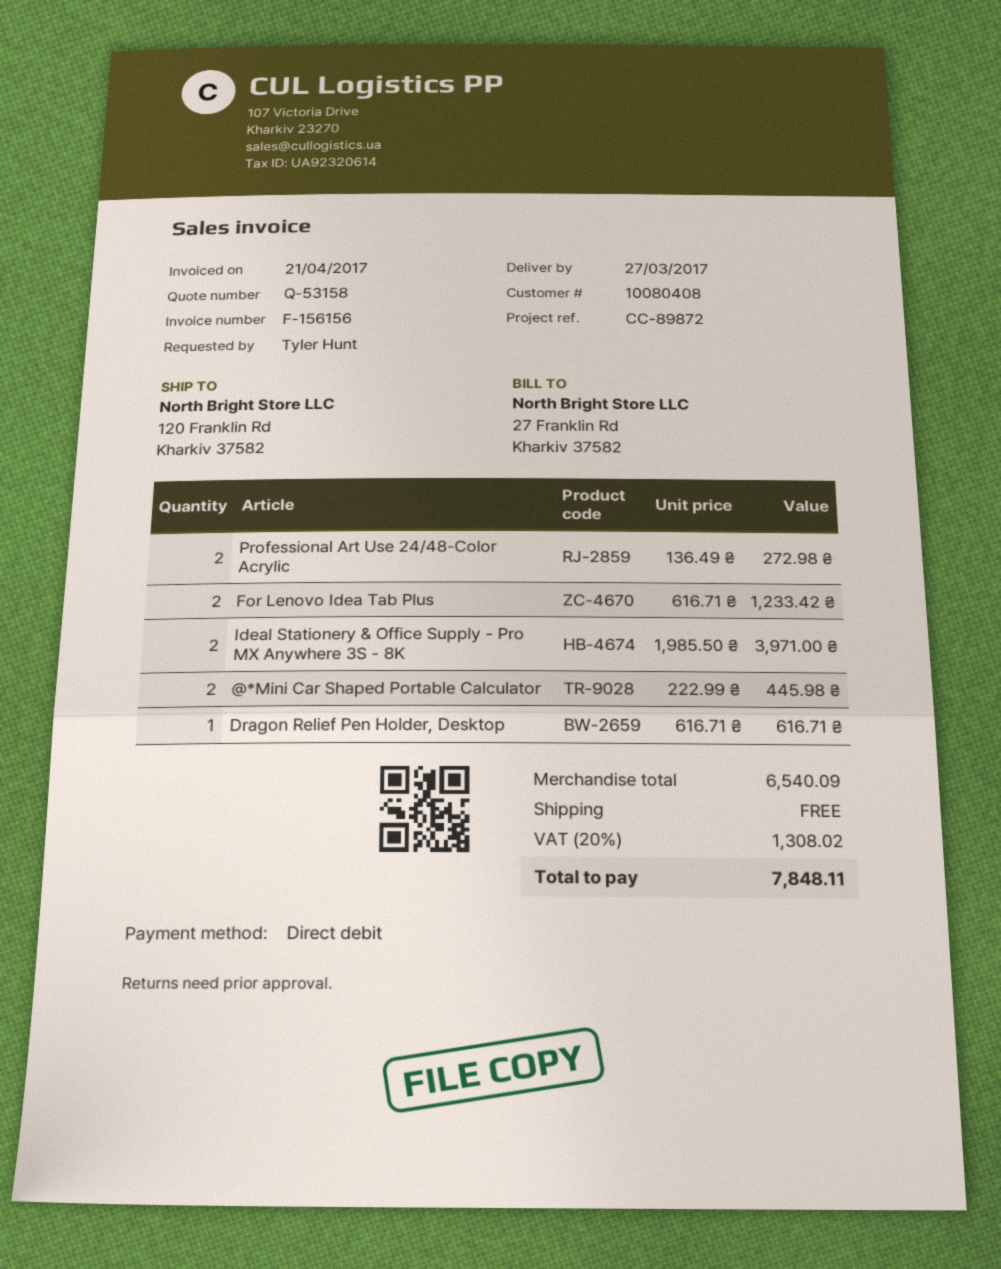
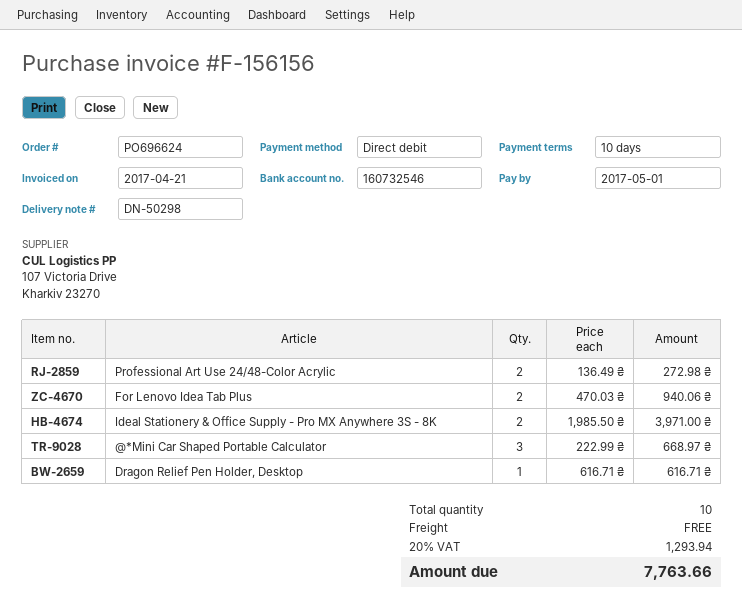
For Lenovo Idea Tab Plus: 2 x 616.71 = 1233.42 -> 2 x 470.03 = 940.06
@*Mini Car Shaped Portable Calculator: 2 x 222.99 = 445.98 -> 3 x 222.99 = 668.97
tax: 20% = 1308.02 -> 20% = 1293.94
total: 7848.11 -> 7763.66

